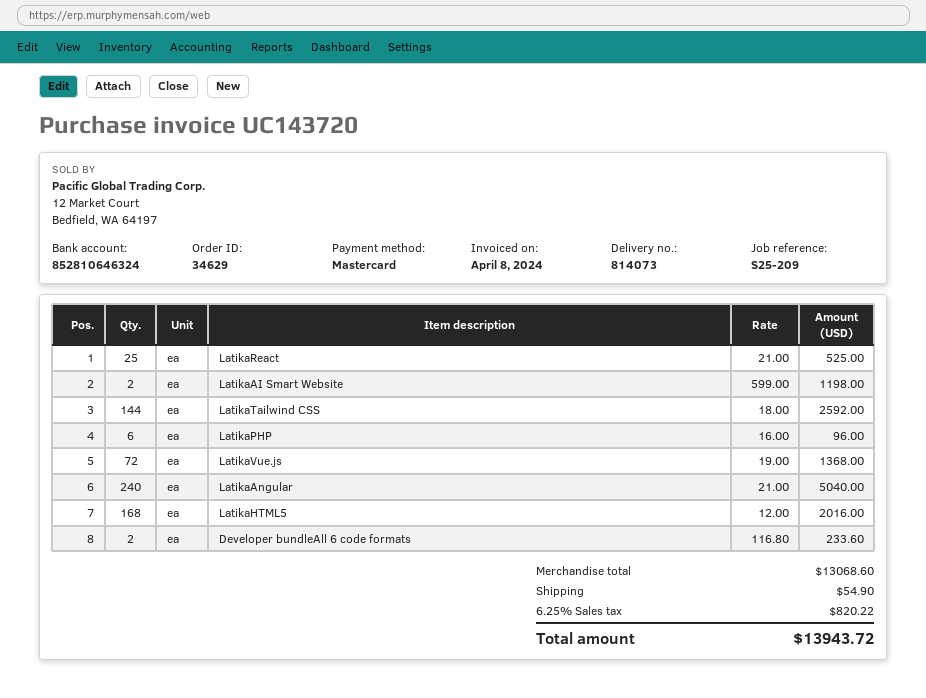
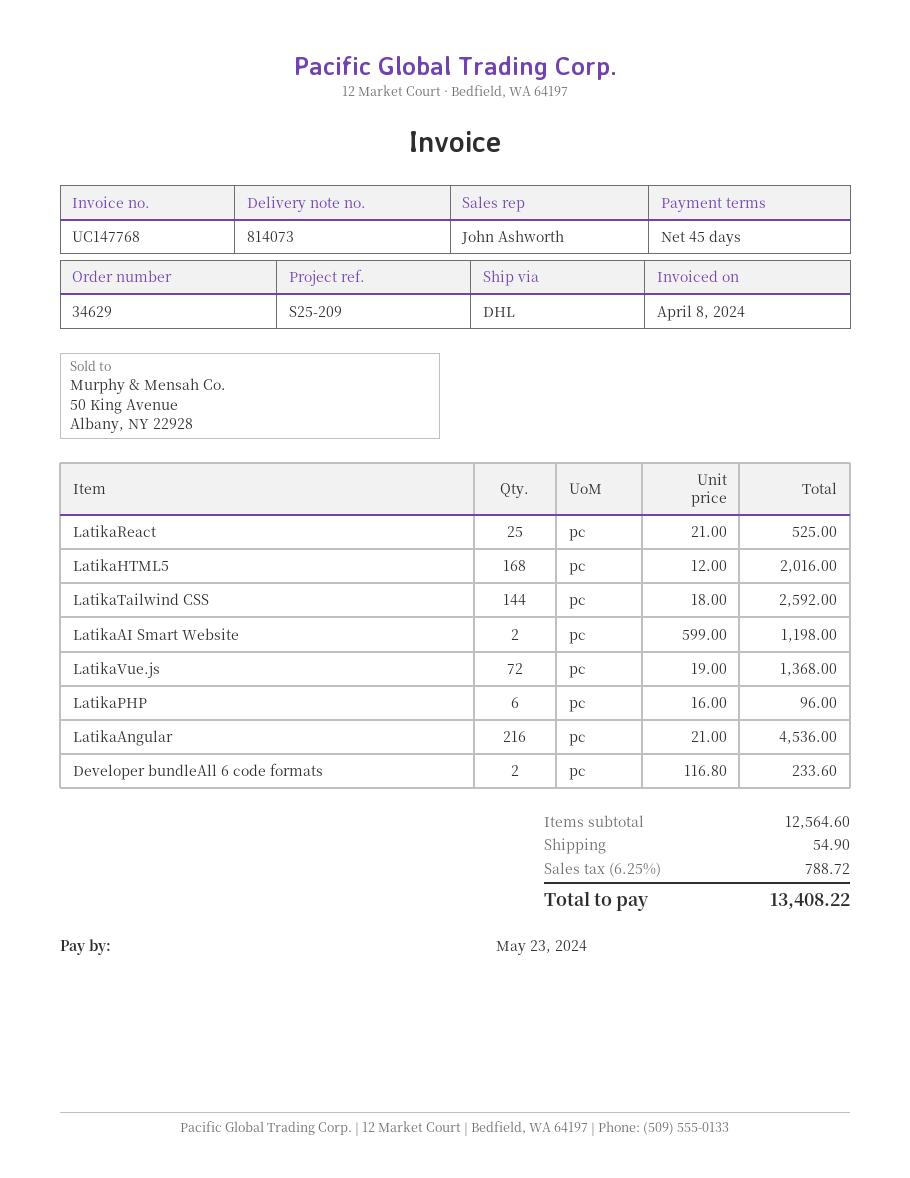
invoice number: UC143720 -> UC147768
LatikaAngular: 240 x 21.00 = 5040.00 -> 216 x 21.00 = 4536.00
subtotal: 13068.60 -> 12564.60
tax: 6.25% = 820.22 -> 6.25% = 788.72
total: 13943.72 -> 13408.22

